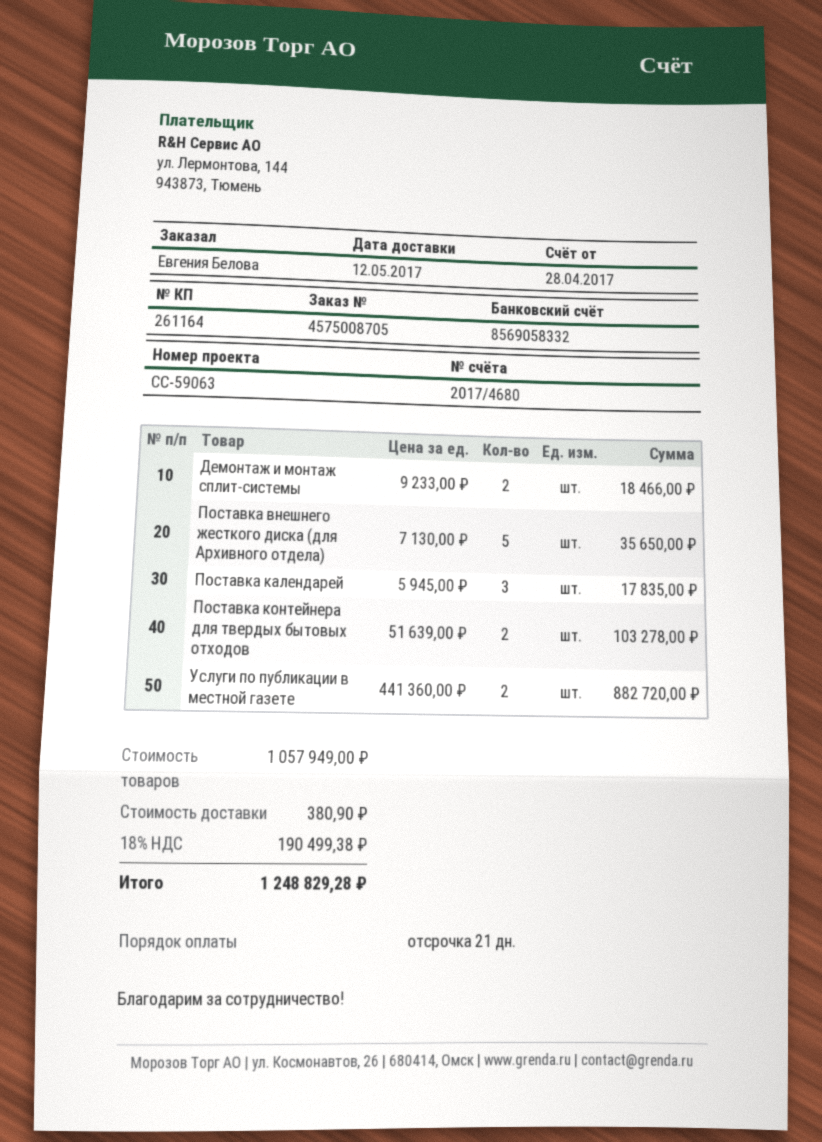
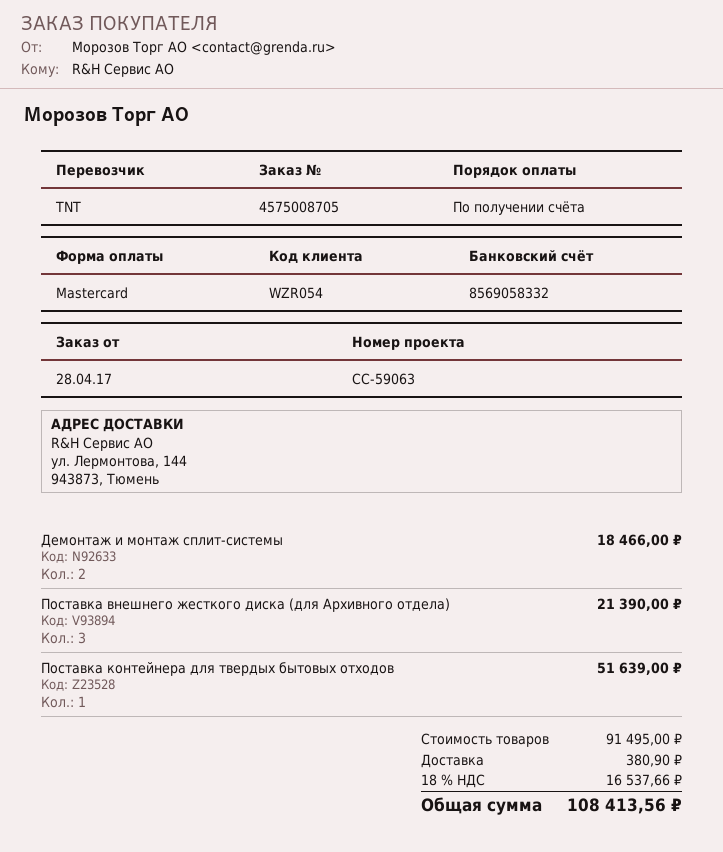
payment terms: 21 days -> on receipt
Поставка внешнего жесткого диска (для Архивного отдела): 5 for 35650.00 -> 3 for 21390.00
Поставка календарей: 3 for 17835.00 -> none
Поставка контейнера для твердых бытовых отходов: 2 for 103278.00 -> 1 for 51639.00
Услуги по публикации в местной газете: 2 for 882720.00 -> none
subtotal: 1057949.00 -> 91495.00
tax: 18% = 190499.38 -> 18% = 16537.66
total: 1248829.28 -> 108413.56

